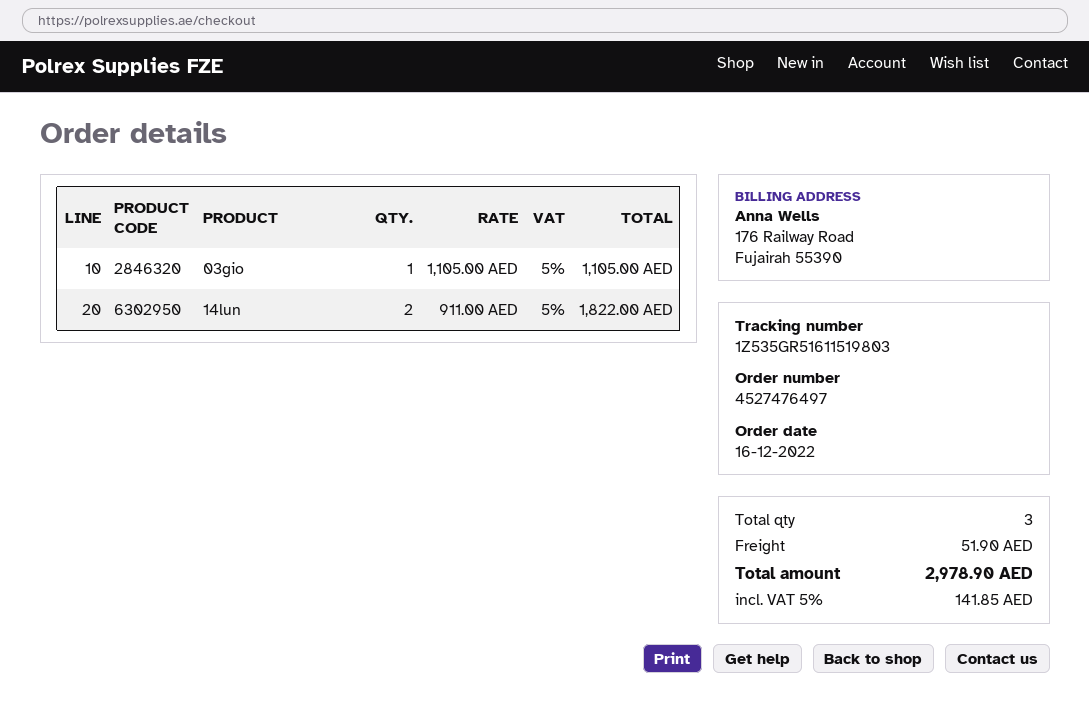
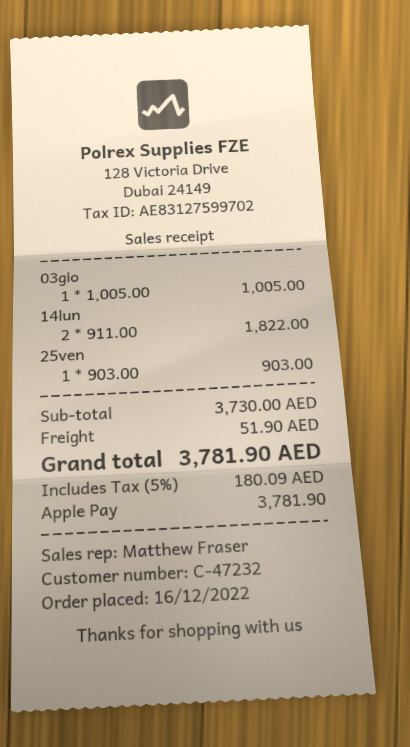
03gio: 1 x 1105.00 = 1105.00 -> 1 x 1005.00 = 1005.00
25ven: none -> 1 x 903.00 = 903.00
tax: 5% = 141.85 -> 5% = 180.09
total: 2978.90 -> 3781.90

